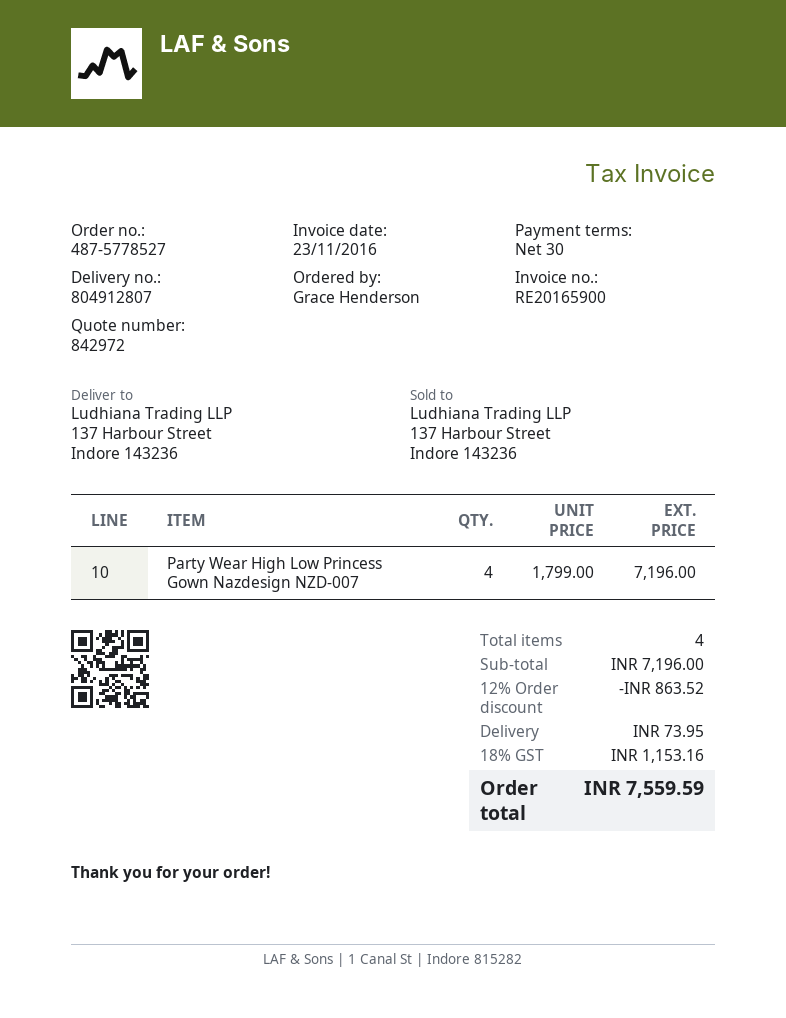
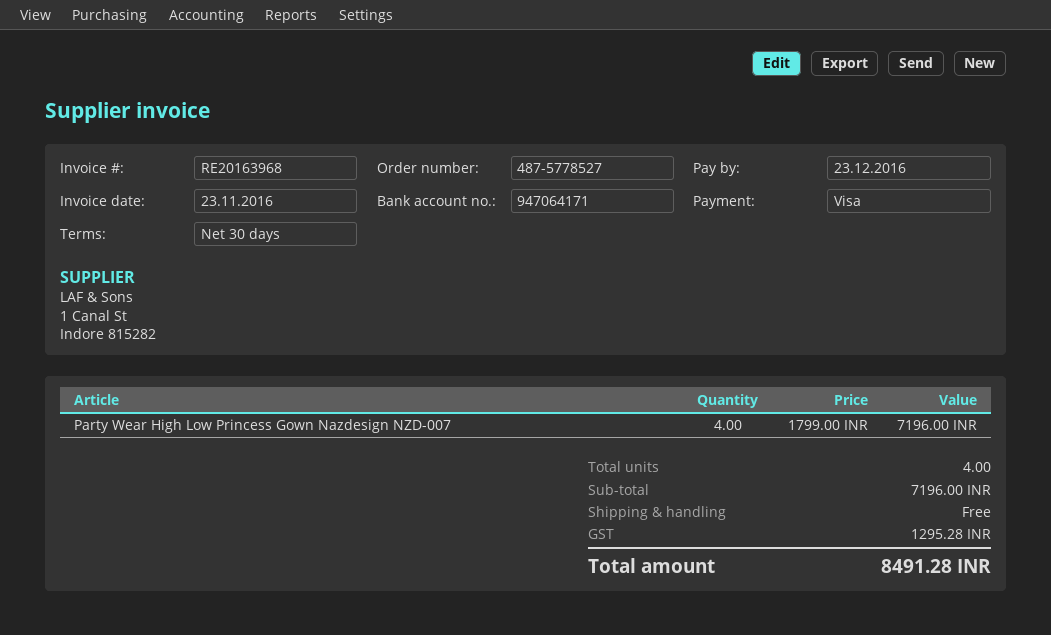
invoice number: RE20165900 -> RE20163968
discount: 12% = 863.52 -> none
shipping: 73.95 -> 0.00
tax: 1153.16 -> 1295.28
total: 7559.59 -> 8491.28

